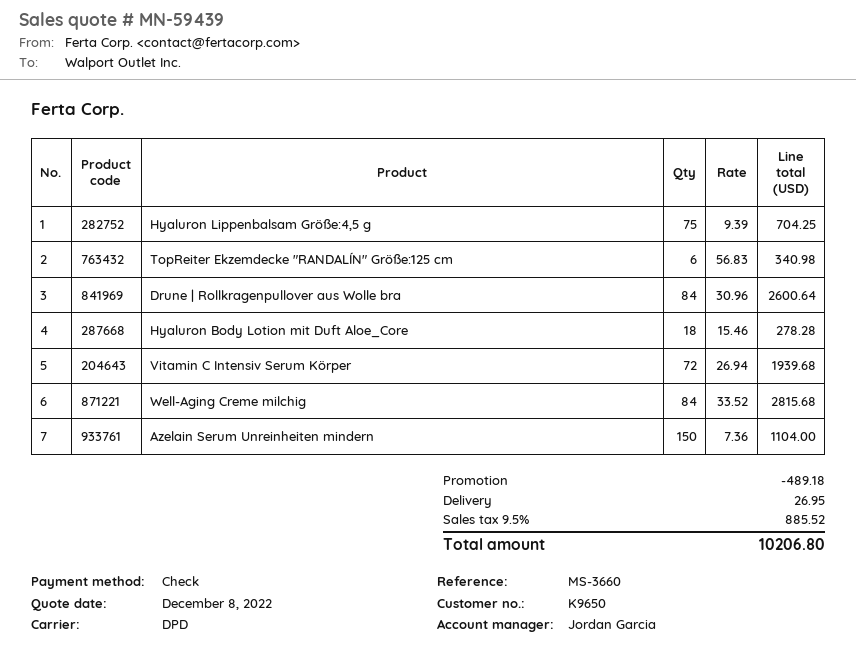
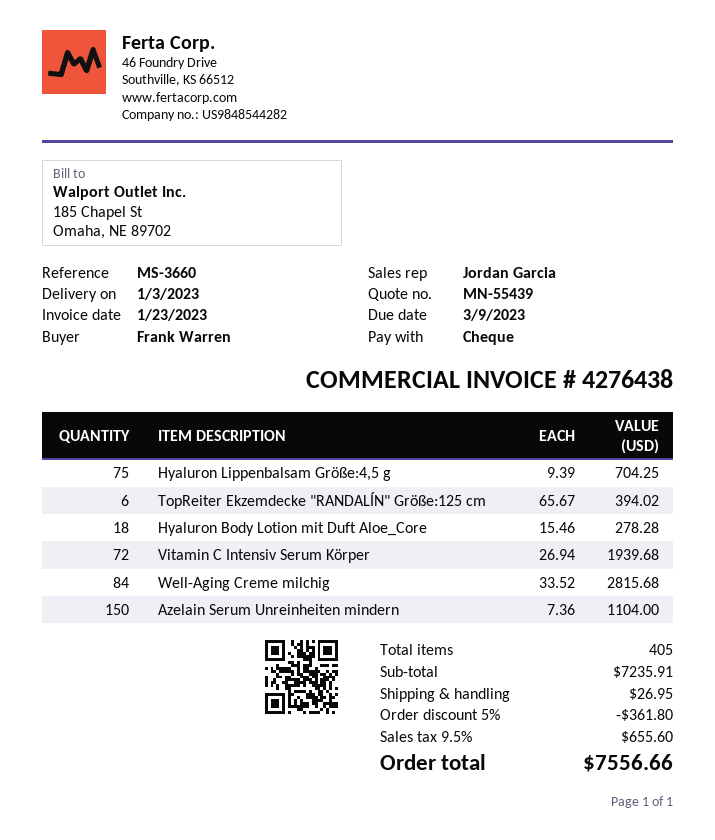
quote number: MN-59439 -> MN-55439
TopReiter Ekzemdecke "RANDALÍN" Größe:125 cm: 6 x 56.83 = 340.98 -> 6 x 65.67 = 394.02
Drune | Rollkragenpullover aus Wolle bra: 84 x 30.96 = 2600.64 -> none
discount: 489.18 -> 361.80
tax: 9.5% = 885.52 -> 9.5% = 655.60
total: 10206.80 -> 7556.66

